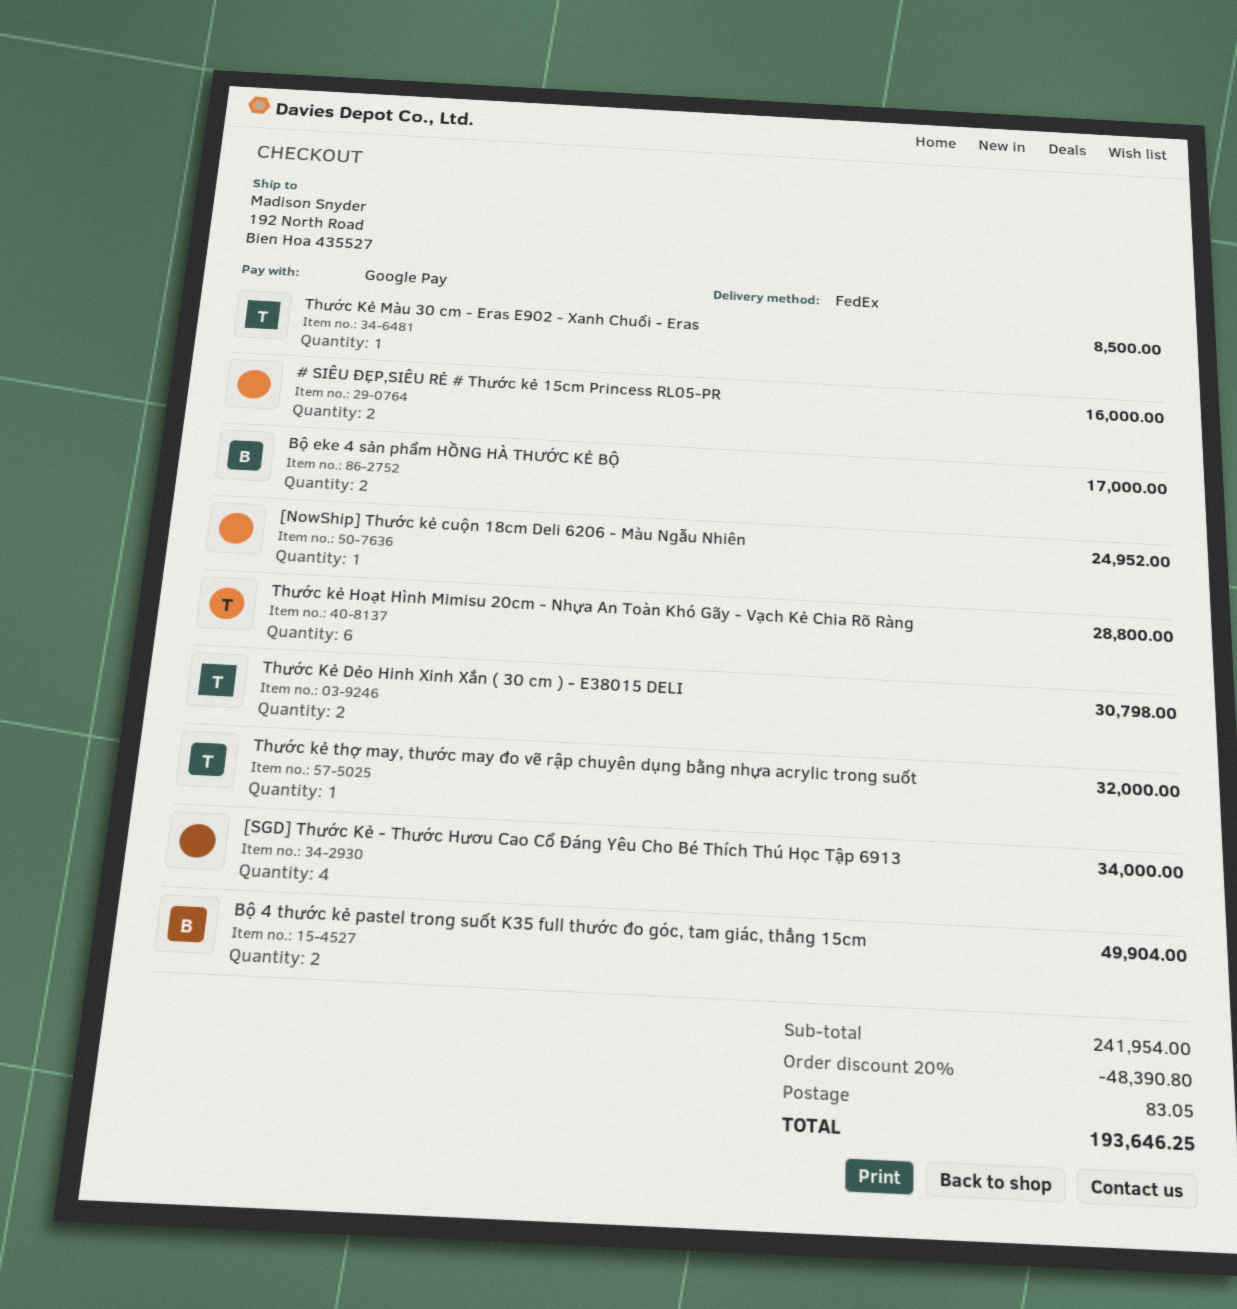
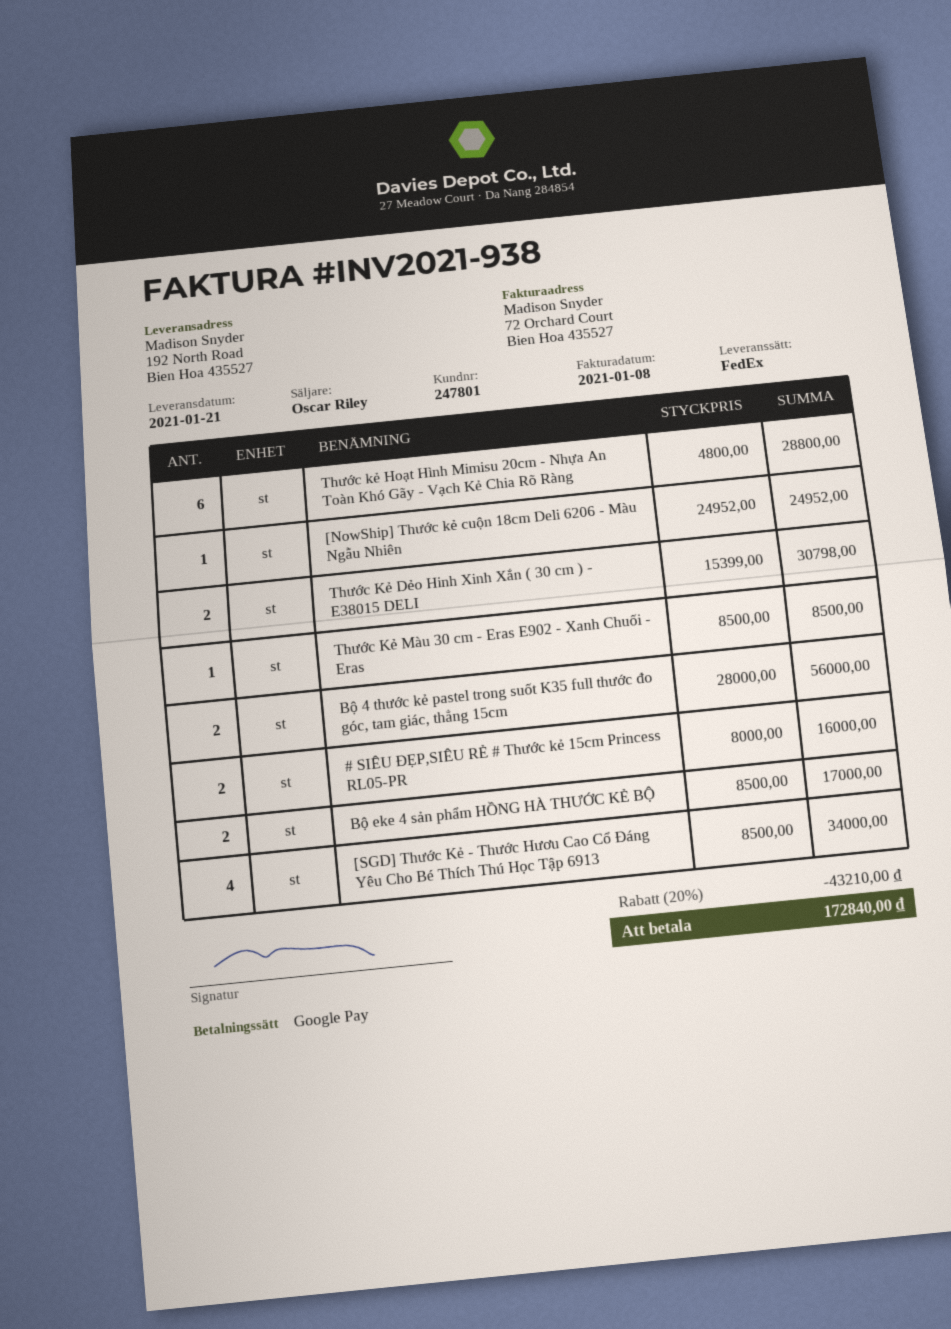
Thước kẻ thợ may, thước may đo vẽ rập chuyên dụng bằng nhựa acrylic trong suốt: 1 for 32000.00 -> none
Bộ 4 thước kẻ pastel trong suốt K35 full thước đo góc, tam giác, thẳng 15cm: 2 for 49904.00 -> 2 for 56000.00
discount: 20% = 48390.80 -> 20% = 43210.00
shipping: 83.05 -> none
total: 193646.25 -> 172840.00

